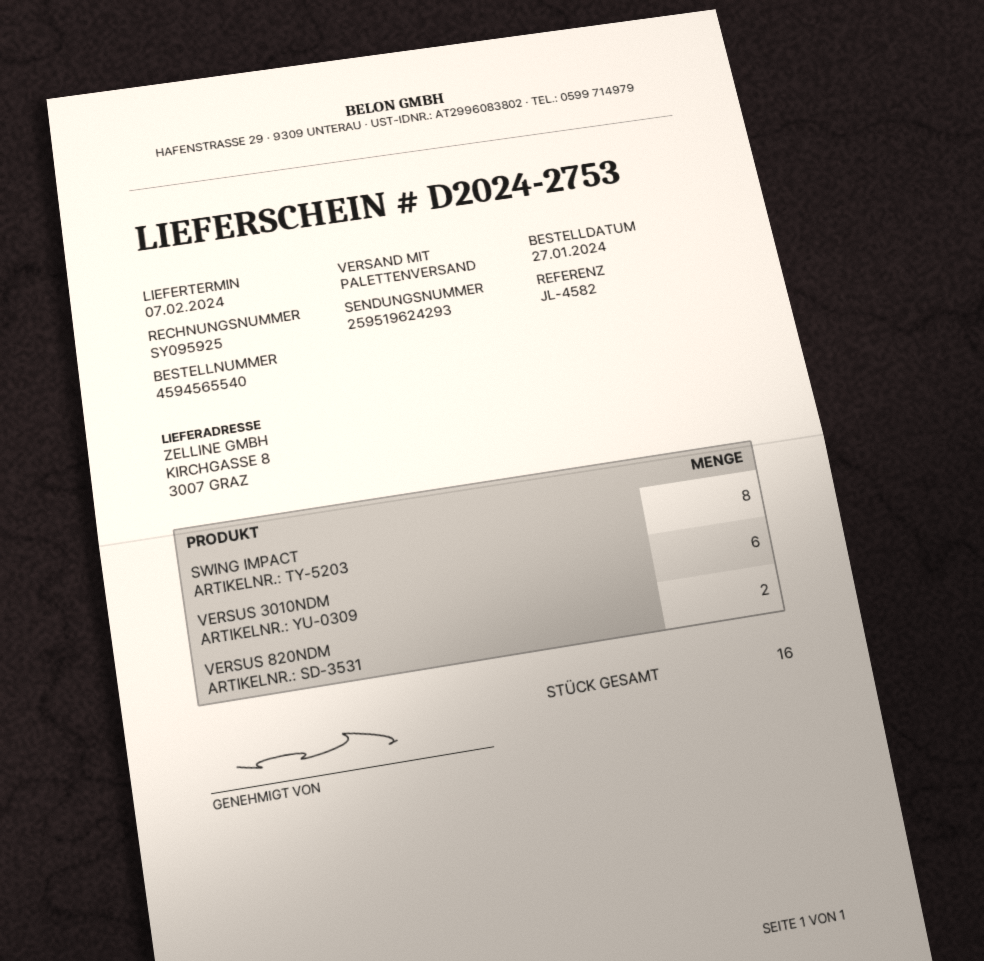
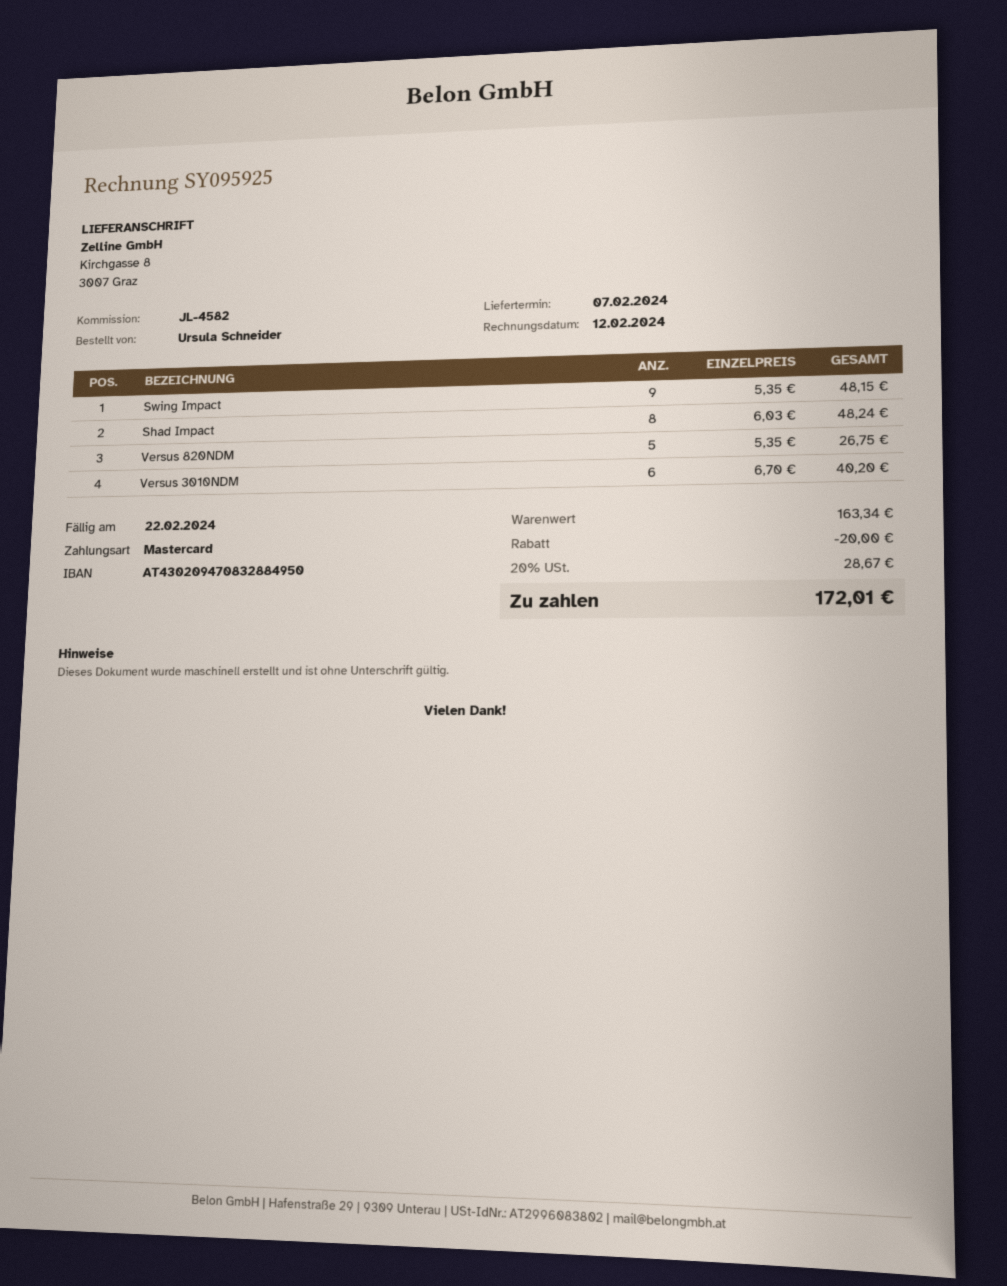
SWING IMPACT: 8 -> 9
VERSUS 820NDM: 2 -> 5
Shad Impact: none -> 8

